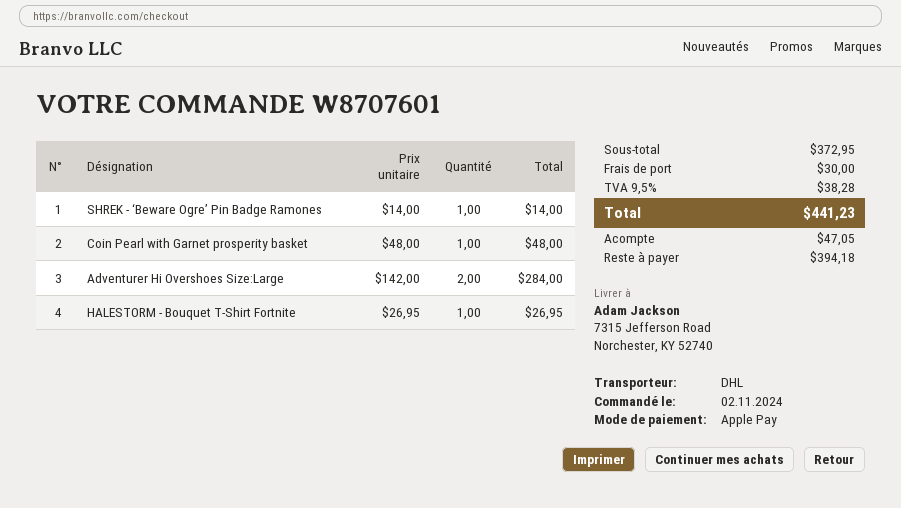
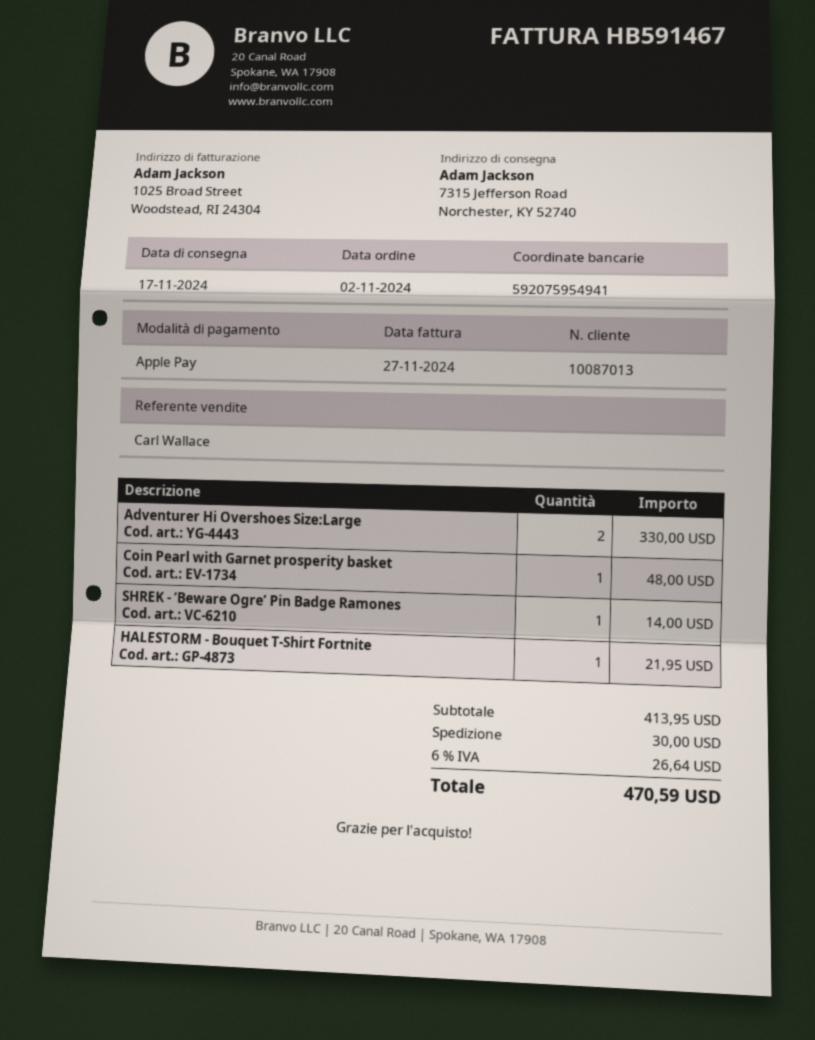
Adventurer Hi Overshoes Size:Large: 2 for 284.00 -> 2 for 330.00
HALESTORM - Bouquet T-Shirt Fortnite: 1 for 26.95 -> 1 for 21.95
subtotal: 372.95 -> 413.95
tax: 9.5% = 38.28 -> 6% = 26.64
total: 441.23 -> 470.59

